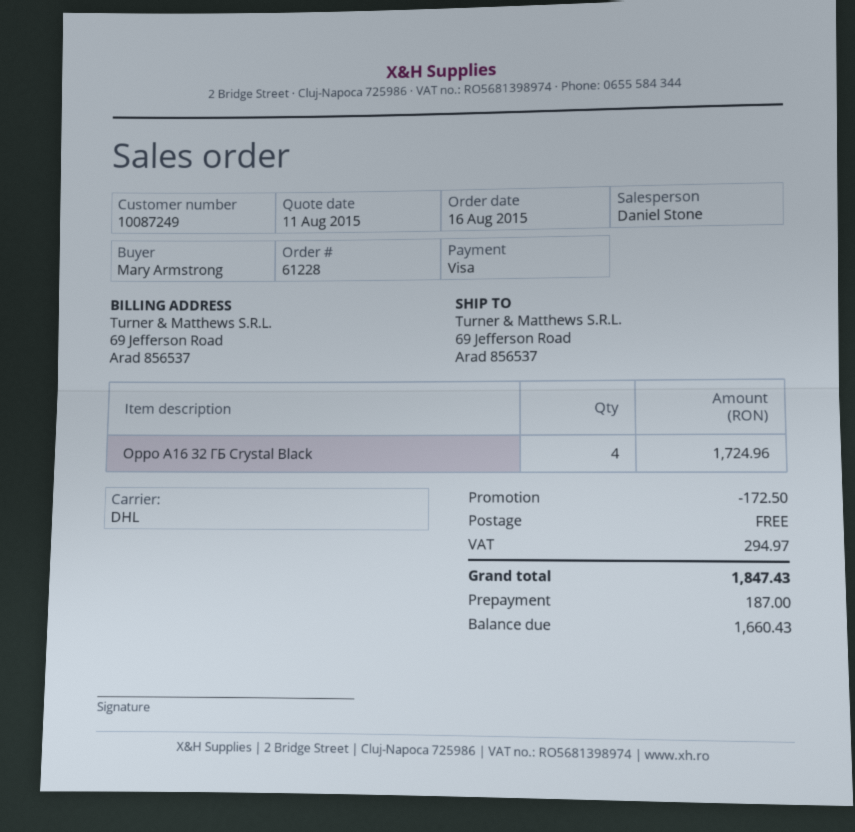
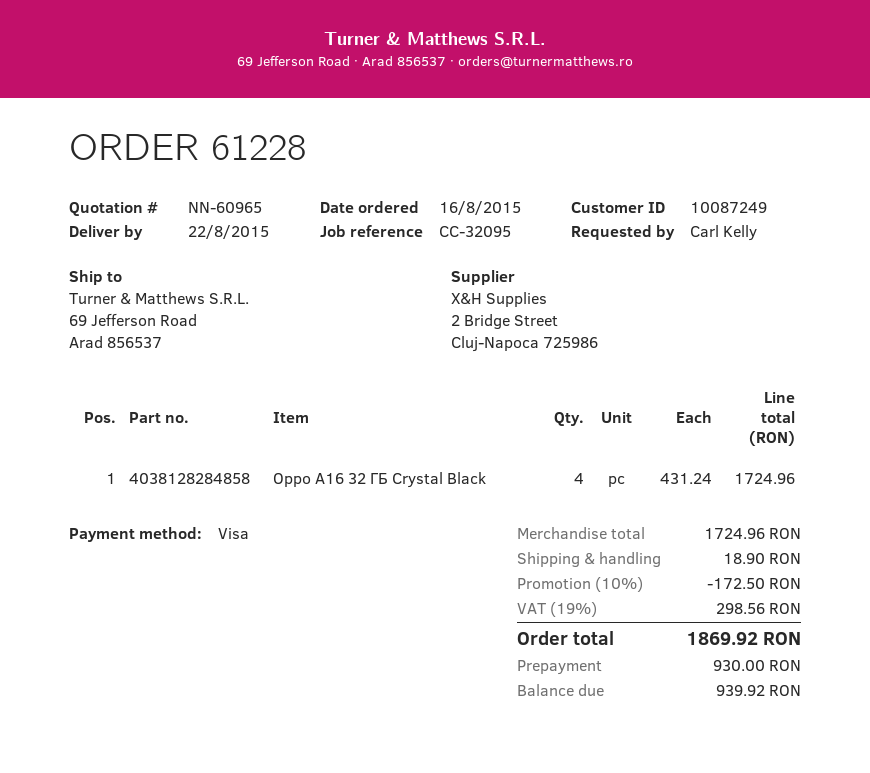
ordered by: Mary Armstrong -> Carl Kelly
shipping: 0.00 -> 18.90
tax: 294.97 -> 298.56
total: 1847.43 -> 1869.92
deposit: 187.00 -> 930.00
balance: 1660.43 -> 939.92

